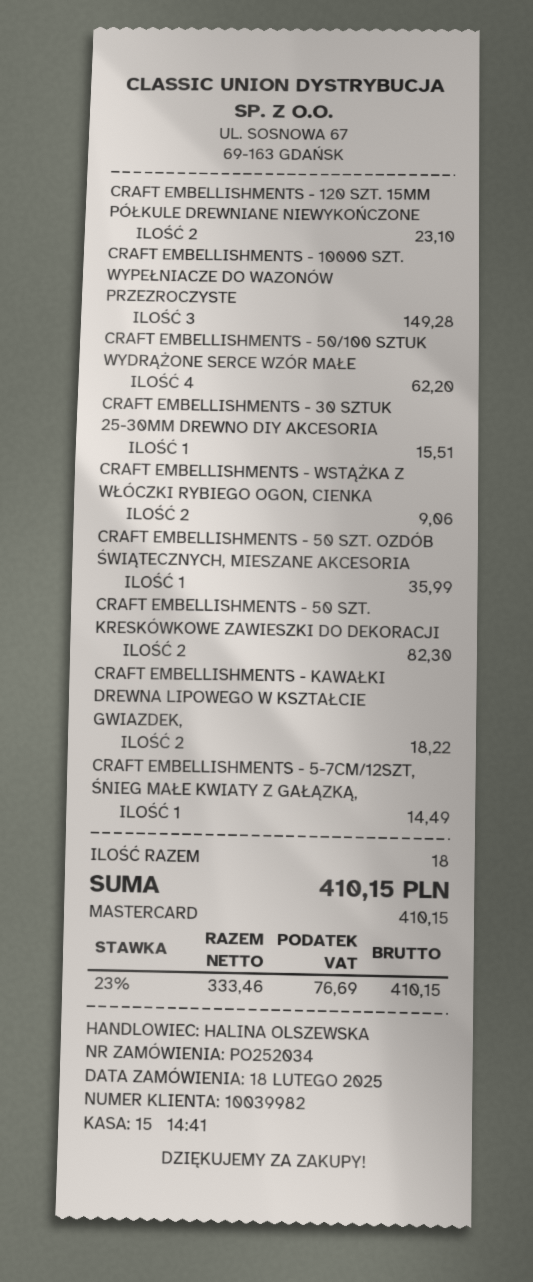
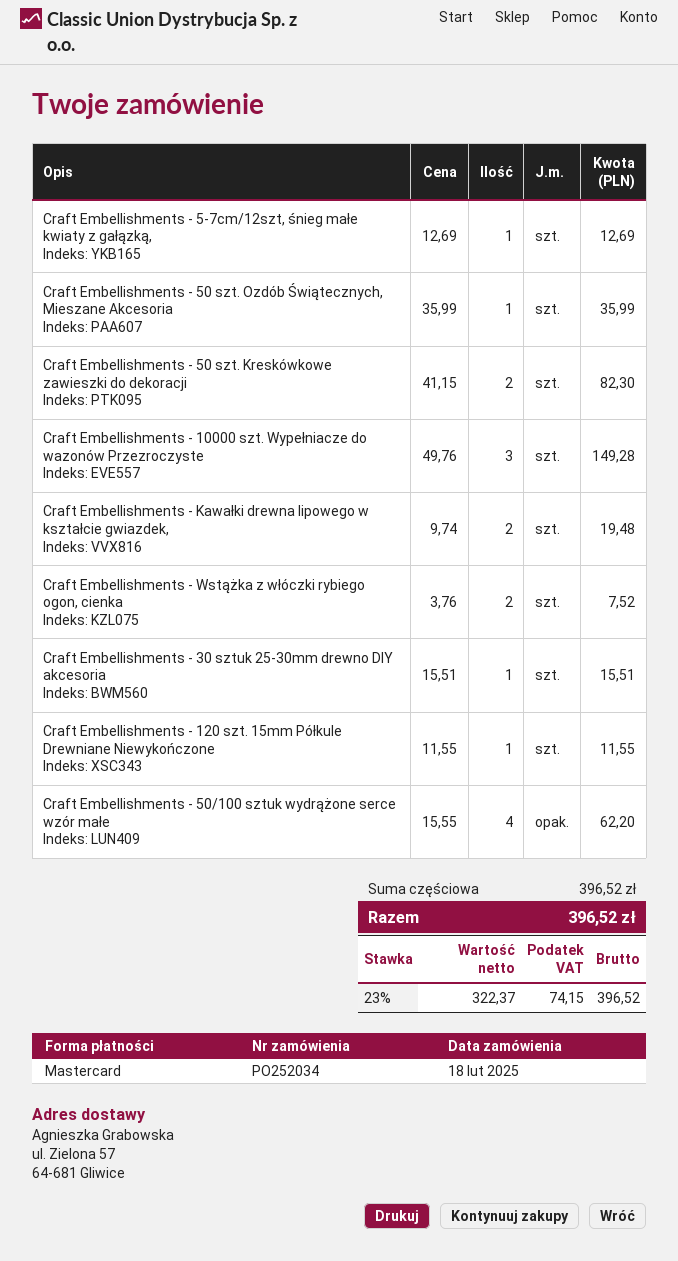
CRAFT EMBELLISHMENTS - 120 SZT. 15MM PÓŁKULE DREWNIANE NIEWYKOŃCZONE: 2 for 23.10 -> 1 for 11.55
CRAFT EMBELLISHMENTS - WSTĄŻKA Z WŁÓCZKI RYBIEGO OGON, CIENKA: 2 for 9.06 -> 2 for 7.52
CRAFT EMBELLISHMENTS - KAWAŁKI DREWNA LIPOWEGO W KSZTAŁCIE GWIAZDEK,: 2 for 18.22 -> 2 for 19.48
CRAFT EMBELLISHMENTS - 5-7CM/12SZT, ŚNIEG MAŁE KWIATY Z GAŁĄZKĄ,: 1 for 14.49 -> 1 for 12.69
net: 333.46 -> 322.37
tax: 23% = 76.69 -> 23% = 74.15
total: 410.15 -> 396.52

